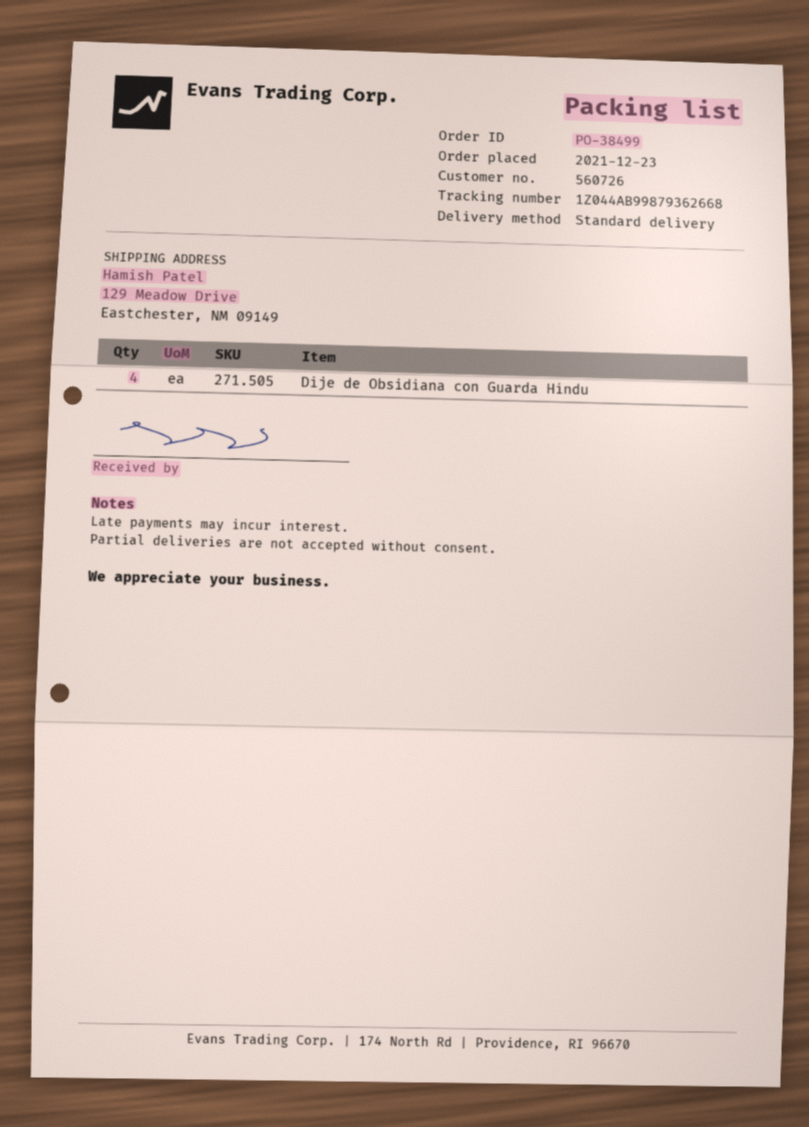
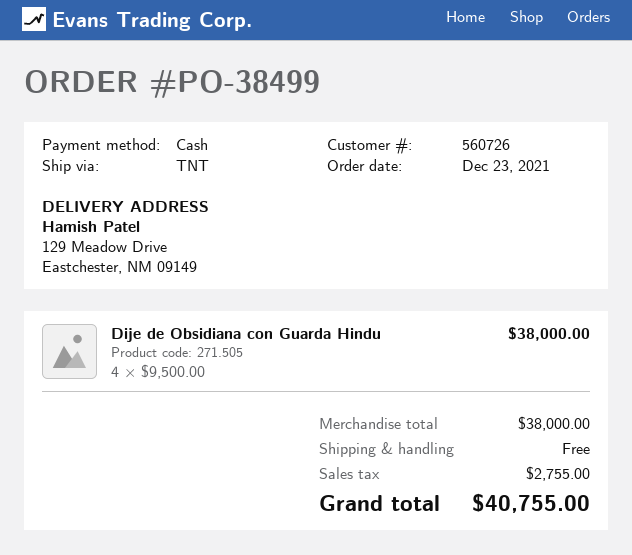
shipping method: standard -> TNT

